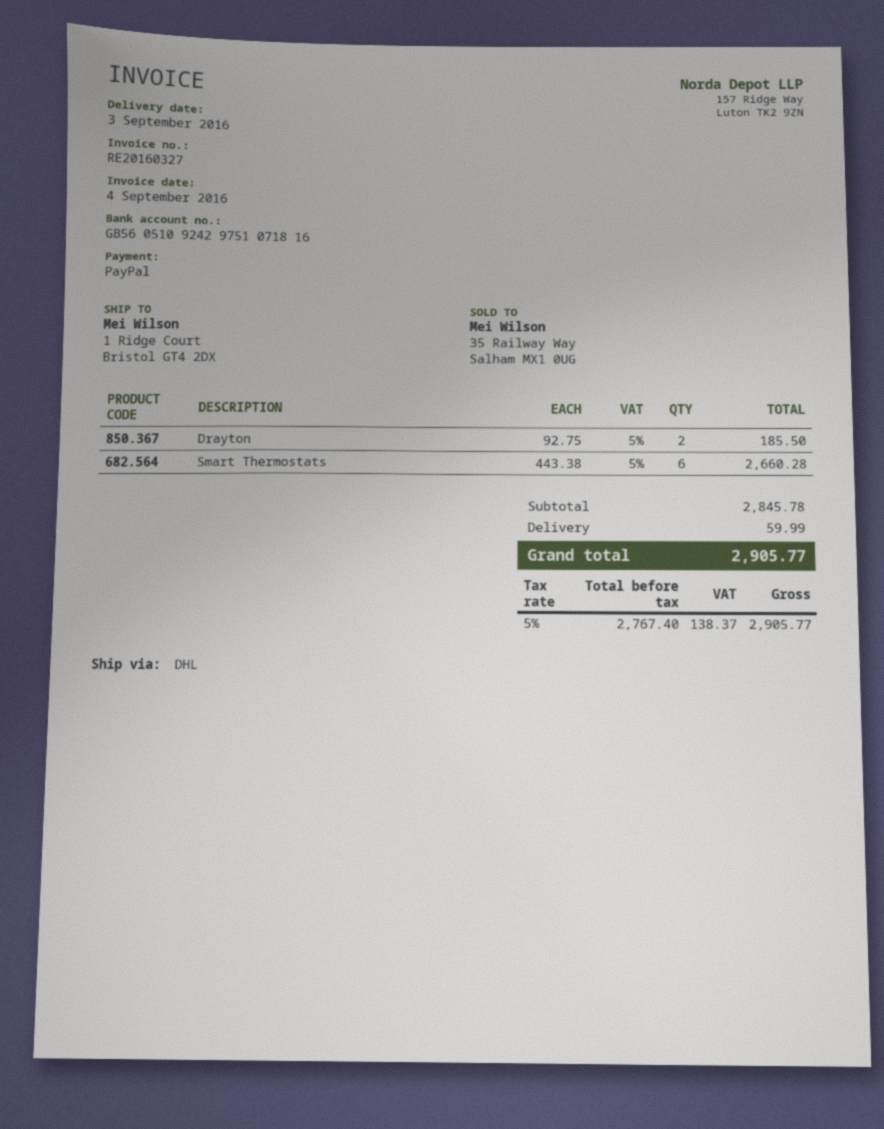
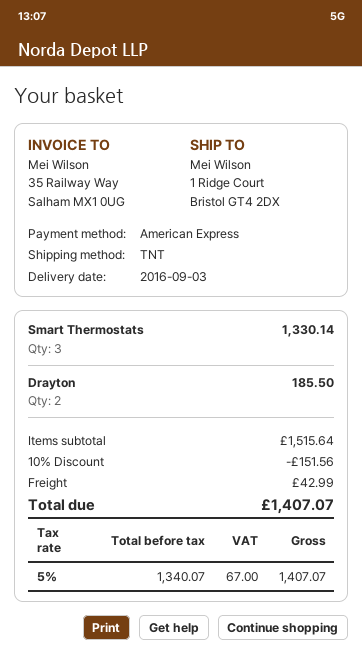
payment method: PayPal -> American Express
shipping method: DHL -> TNT
Smart Thermostats: 6 for 2660.28 -> 3 for 1330.14
subtotal: 2845.78 -> 1515.64
discount: none -> 10% = 151.56
shipping: 59.99 -> 42.99
net: 2767.40 -> 1340.07
tax: 5% = 138.37 -> 5% = 67.00
total: 2905.77 -> 1407.07

